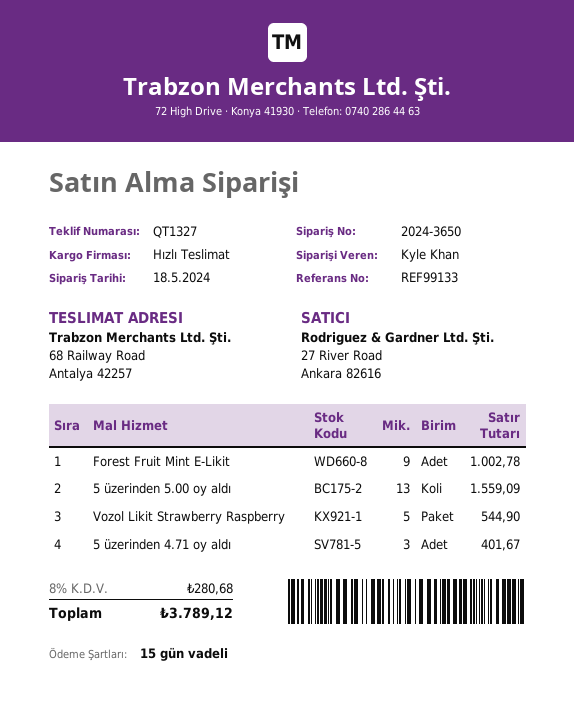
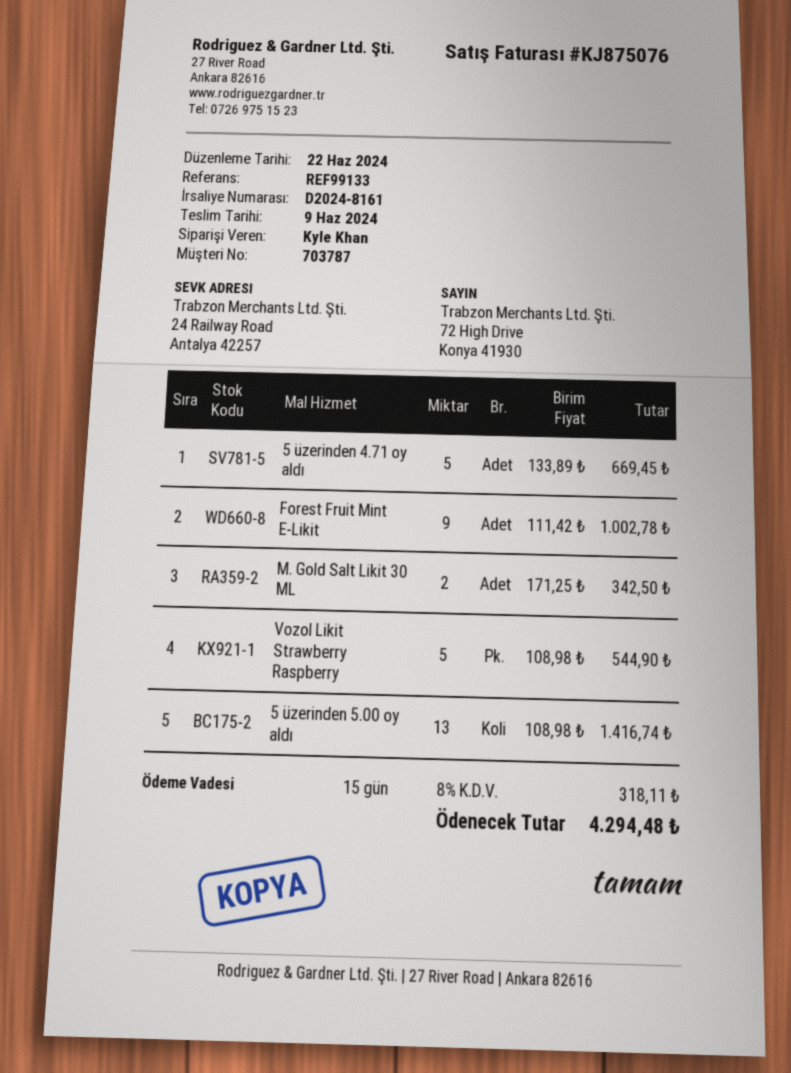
ship to: 68 Railway Road, Antalya 42257 -> 24 Railway Road, Antalya 42257
5 üzerinden 5.00 oy aldı: 13 for 1559.09 -> 13 for 1416.74
5 üzerinden 4.71 oy aldı: 3 for 401.67 -> 5 for 669.45
M. Gold Salt Likit 30 ML: none -> 2 for 342.50
tax: 8% = 280.68 -> 8% = 318.11
total: 3789.12 -> 4294.48

